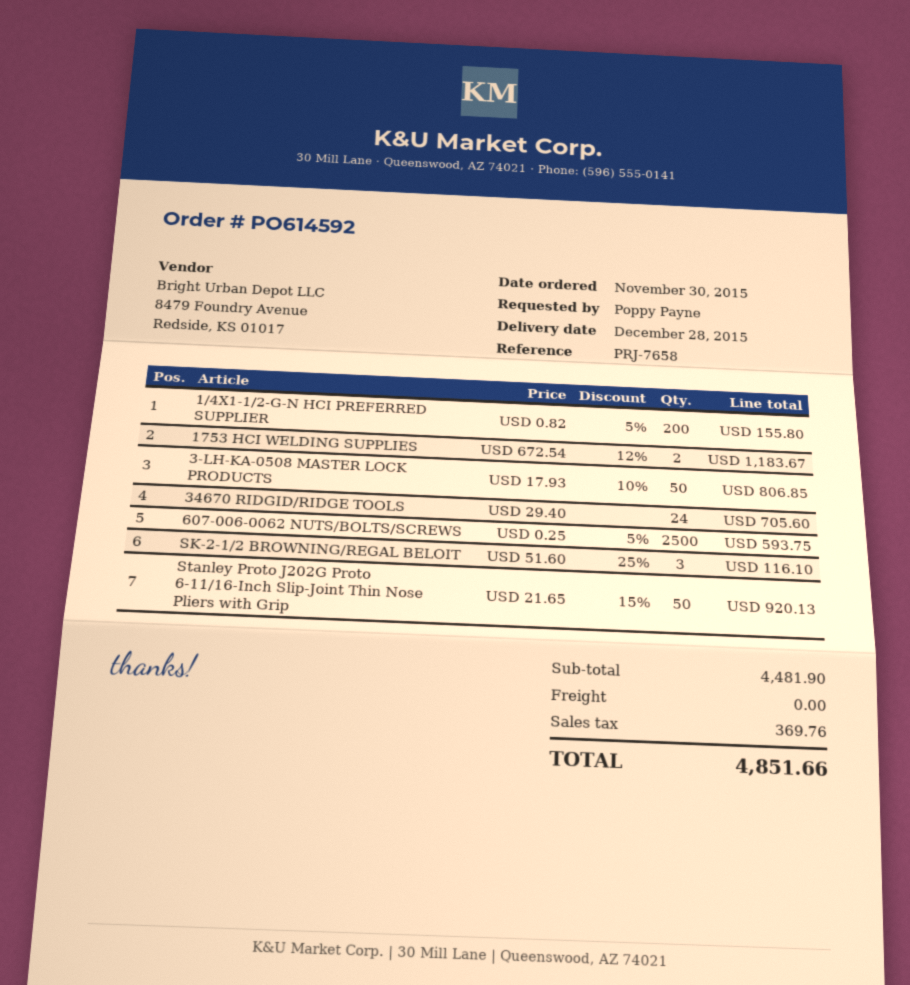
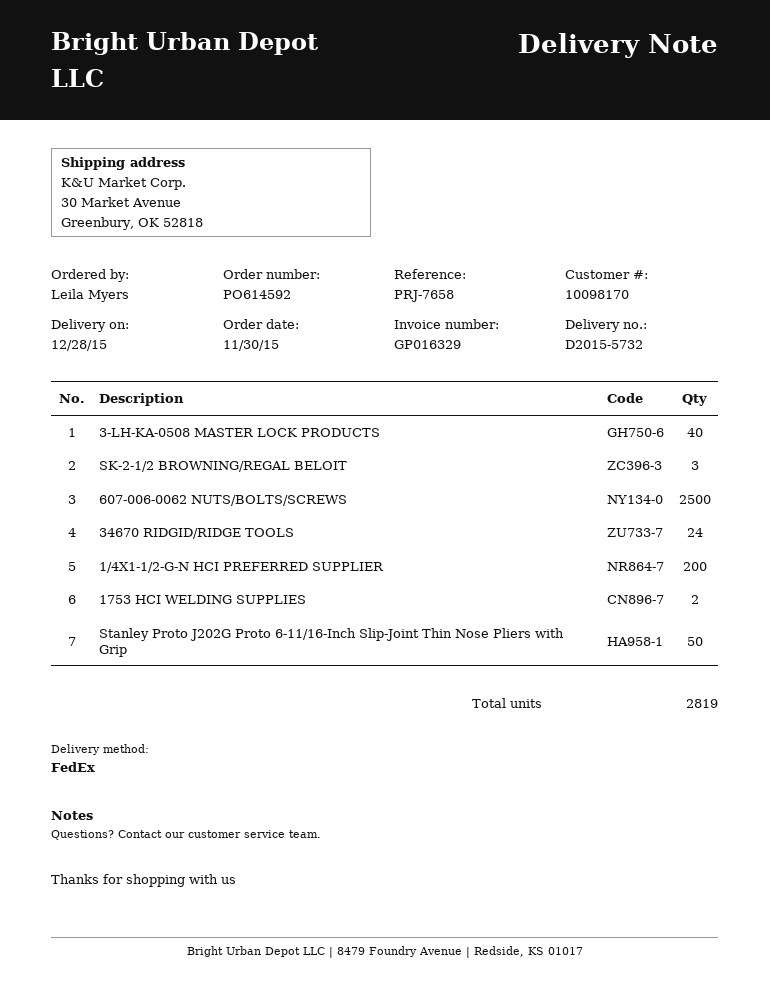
ordered by: Poppy Payne -> Leila Myers
3-LH-KA-0508 MASTER LOCK PRODUCTS: 50 -> 40

